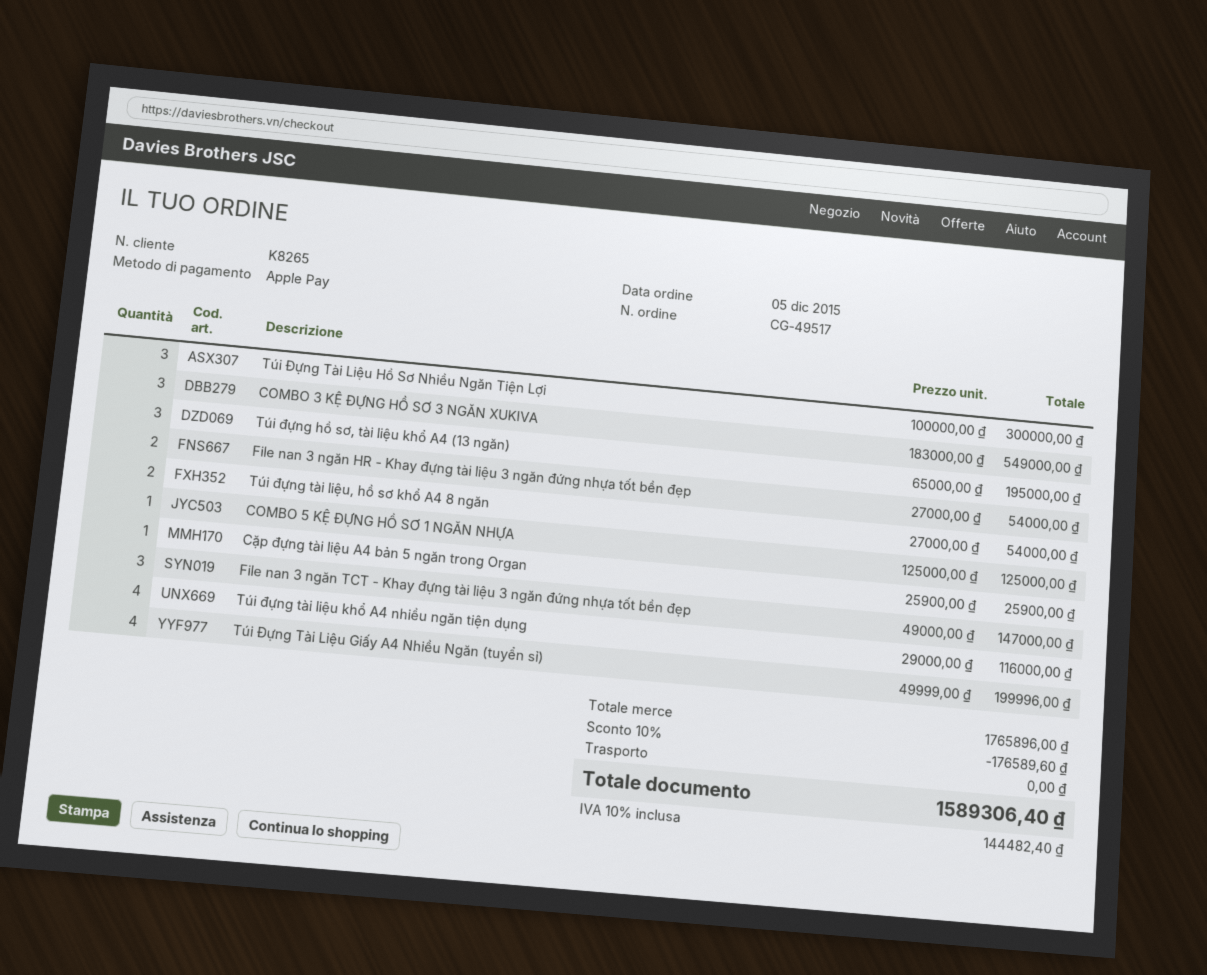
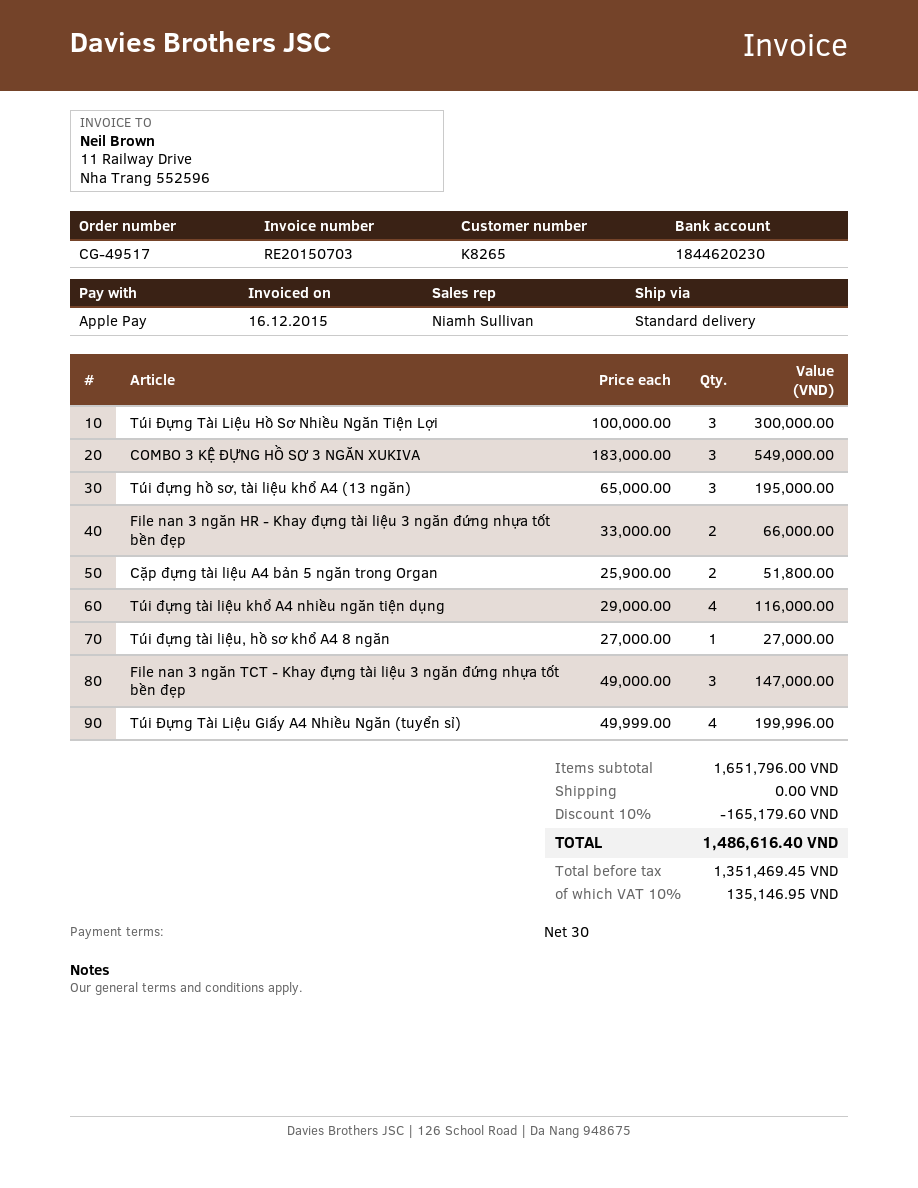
File nan 3 ngăn HR - Khay đựng tài liệu 3 ngăn đứng nhựa tốt bền đẹp: 2 x 27000.00 = 54000.00 -> 2 x 33000.00 = 66000.00
Túi đựng tài liệu, hồ sơ khổ A4 8 ngăn: 2 x 27000.00 = 54000.00 -> 1 x 27000.00 = 27000.00
COMBO 5 KỆ ĐỰNG HỒ SƠ 1 NGĂN NHỰA: 1 x 125000.00 = 125000.00 -> none
Cặp đựng tài liệu A4 bản 5 ngăn trong Organ: 1 x 25900.00 = 25900.00 -> 2 x 25900.00 = 51800.00
subtotal: 1765896.00 -> 1651796.00
discount: 10% = 176589.60 -> 10% = 165179.60
tax: 10% = 144482.40 -> 10% = 135146.95
total: 1589306.40 -> 1486616.40

